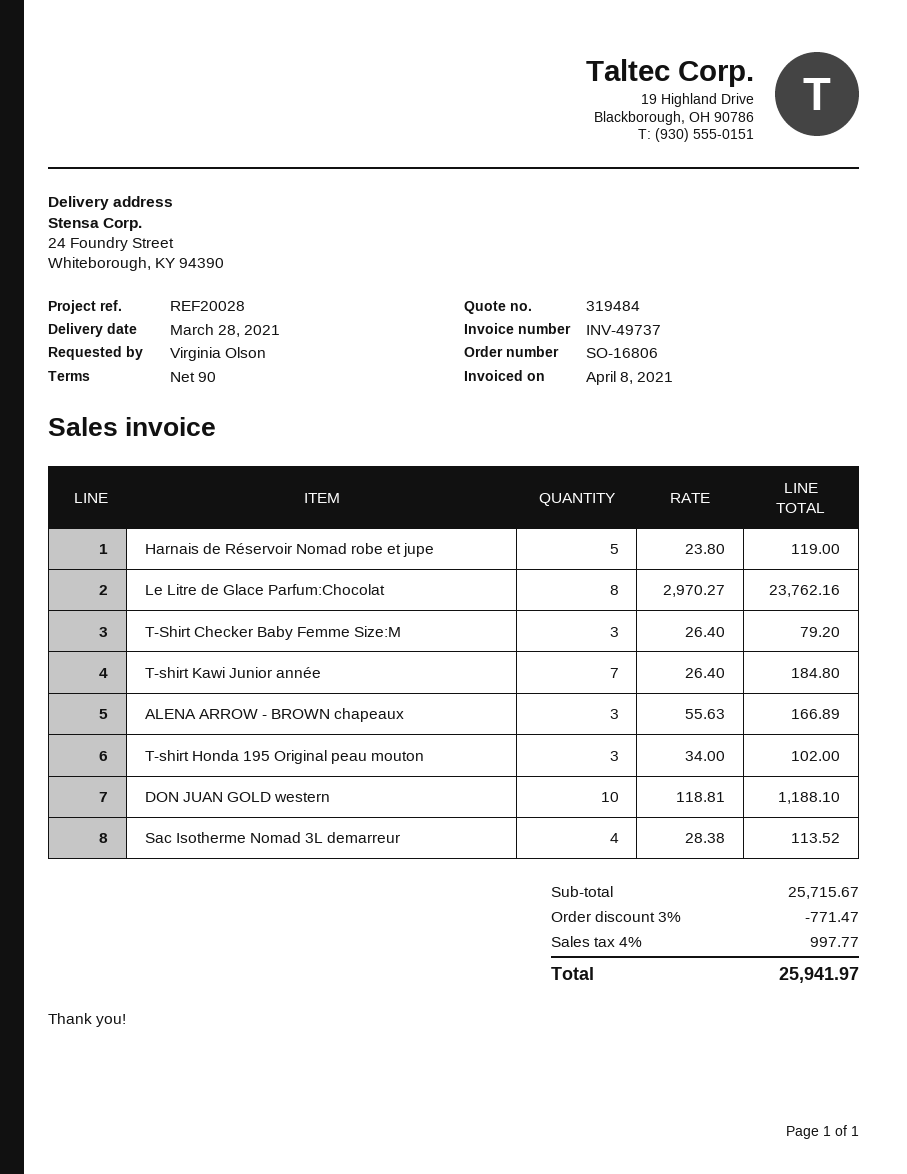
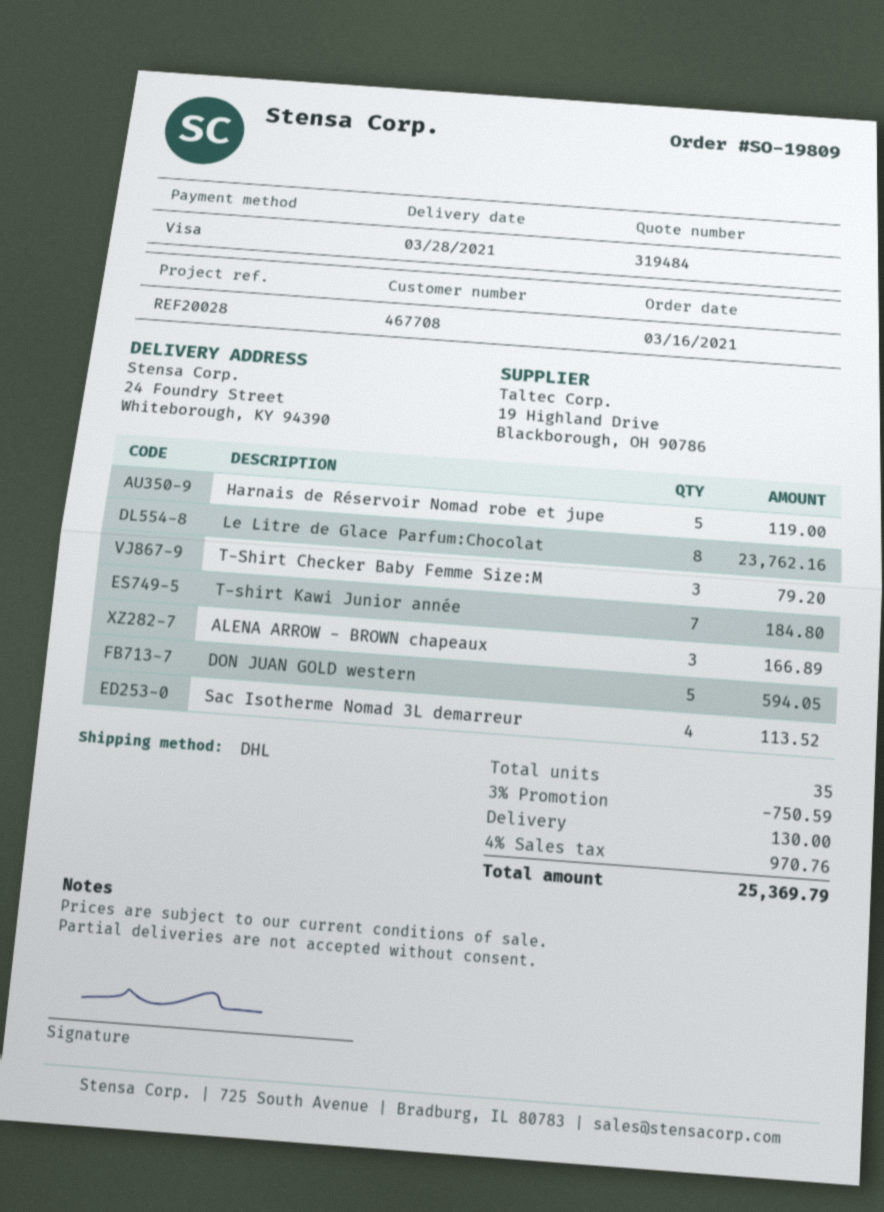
order number: SO-16806 -> SO-19809
T-shirt Honda 195 Original peau mouton: 3 for 102.00 -> none
DON JUAN GOLD western: 10 for 1188.10 -> 5 for 594.05
discount: 3% = 771.47 -> 3% = 750.59
shipping: none -> 130.00
tax: 4% = 997.77 -> 4% = 970.76
total: 25941.97 -> 25369.79

